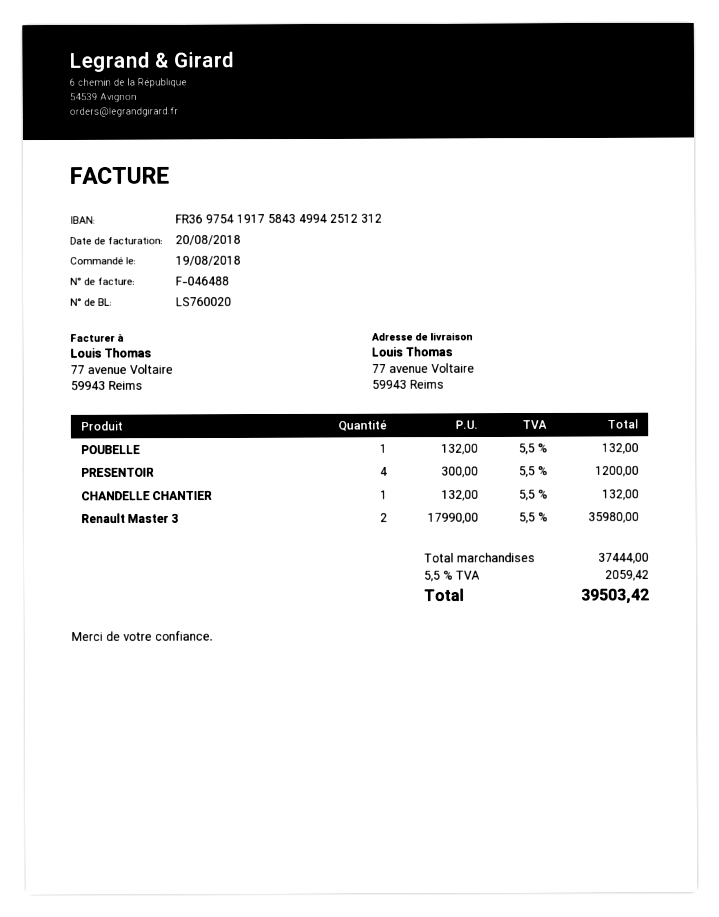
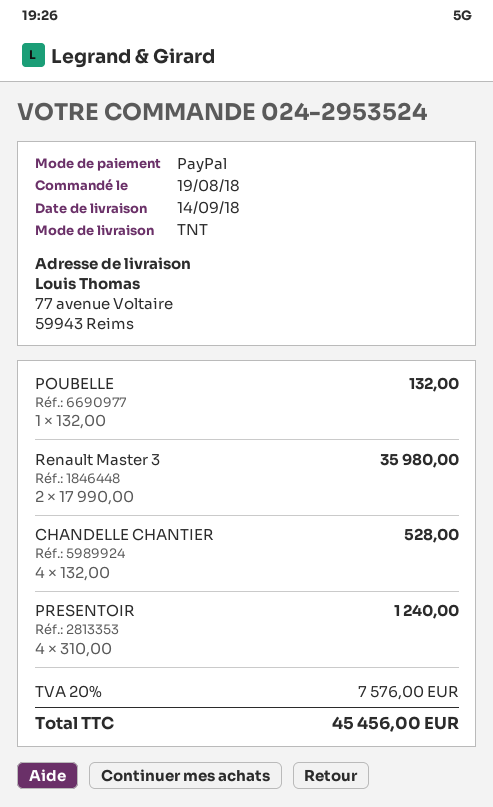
PRESENTOIR: 4 x 300.00 = 1200.00 -> 4 x 310.00 = 1240.00
CHANDELLE CHANTIER: 1 x 132.00 = 132.00 -> 4 x 132.00 = 528.00
tax: 5.5% = 2059.42 -> 20% = 7576.00
total: 39503.42 -> 45456.00

